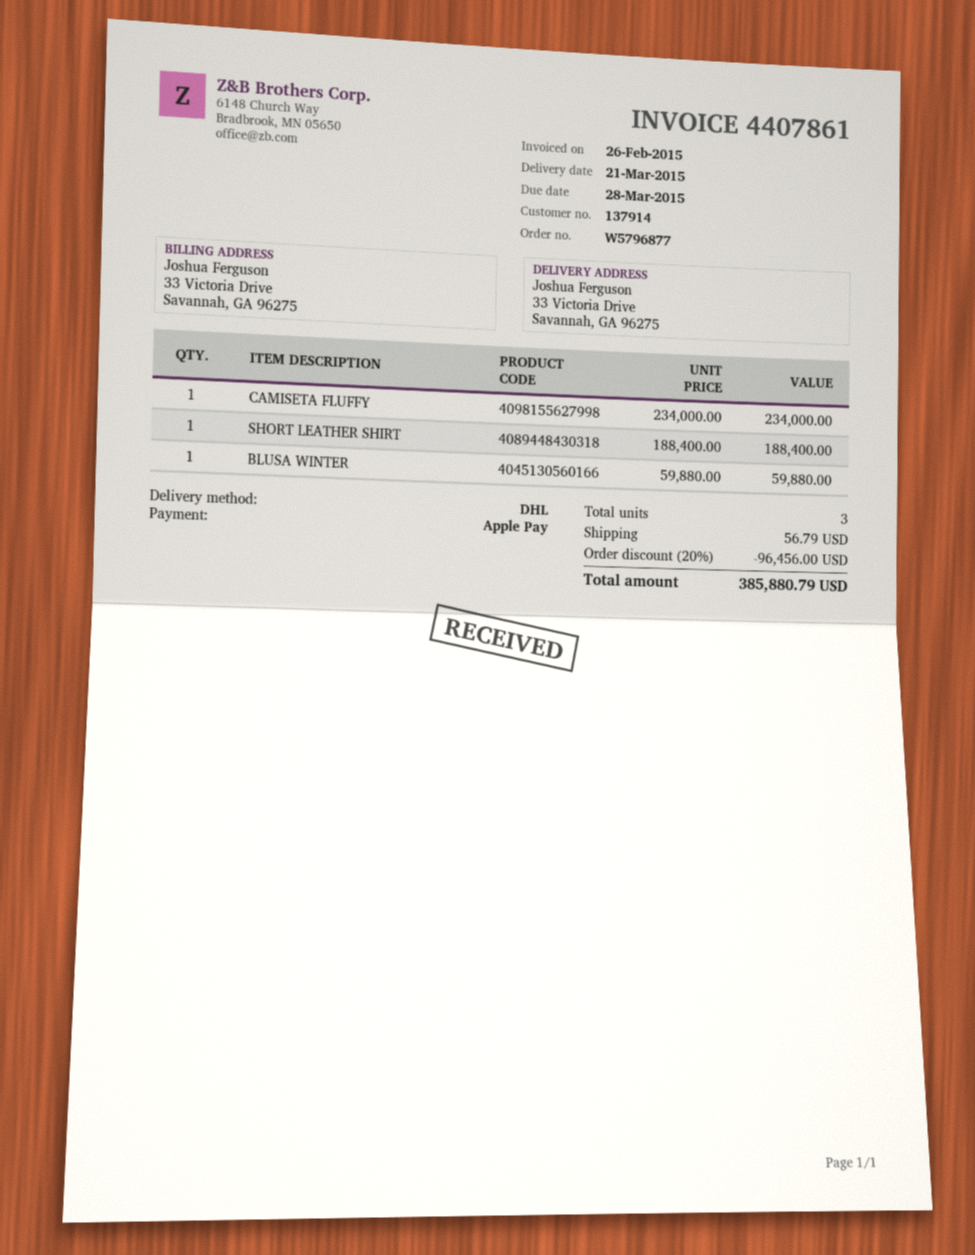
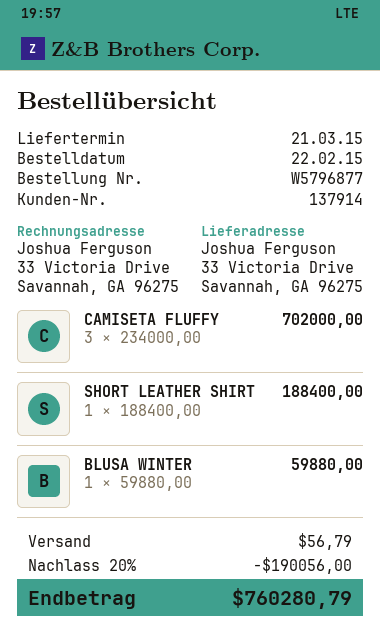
CAMISETA FLUFFY: 1 x 234000.00 = 234000.00 -> 3 x 234000.00 = 702000.00
discount: 20% = 96456.00 -> 20% = 190056.00
total: 385880.79 -> 760280.79

